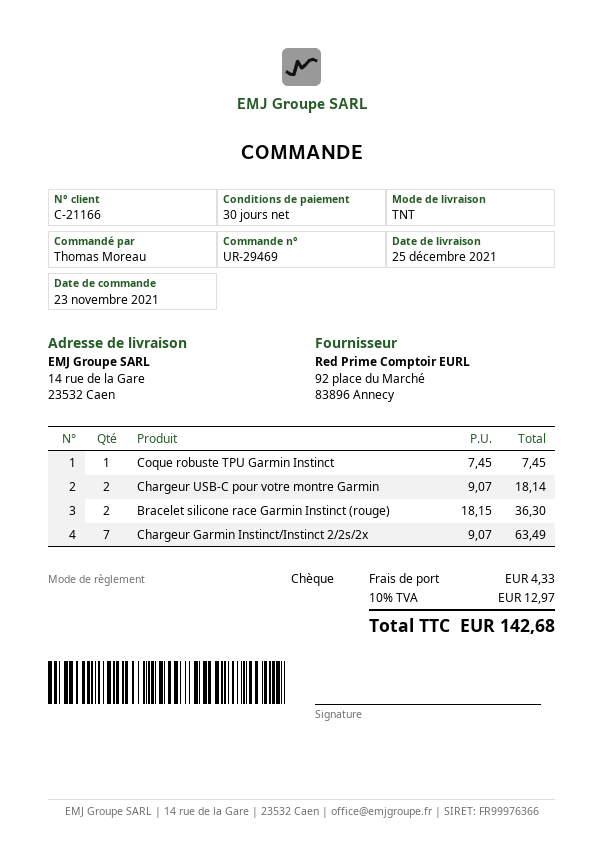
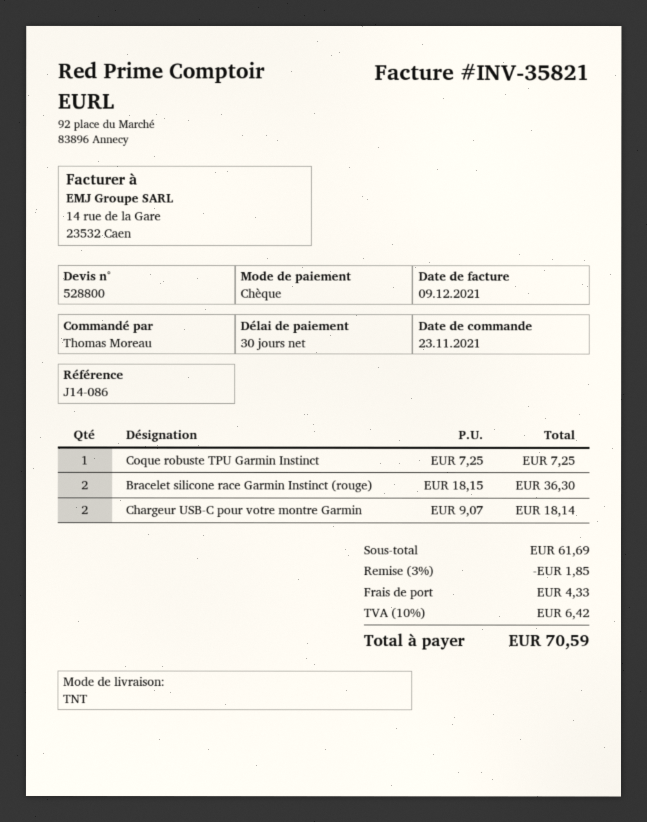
Coque robuste TPU Garmin Instinct: 1 x 7.45 = 7.45 -> 1 x 7.25 = 7.25
Chargeur Garmin Instinct/Instinct 2/2s/2x: 7 x 9.07 = 63.49 -> none
discount: none -> 3% = 1.85
tax: 10% = 12.97 -> 10% = 6.42
total: 142.68 -> 70.59

